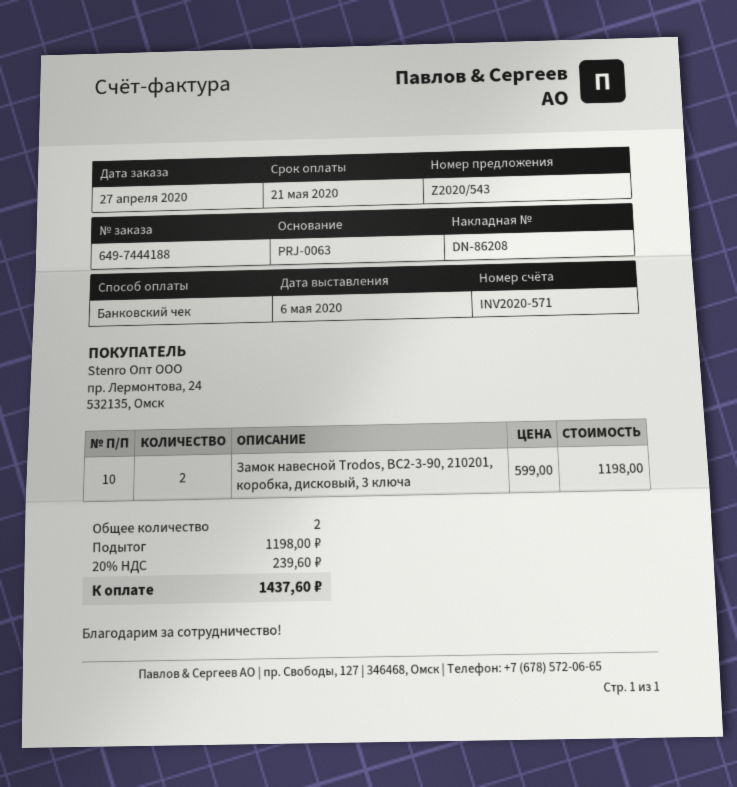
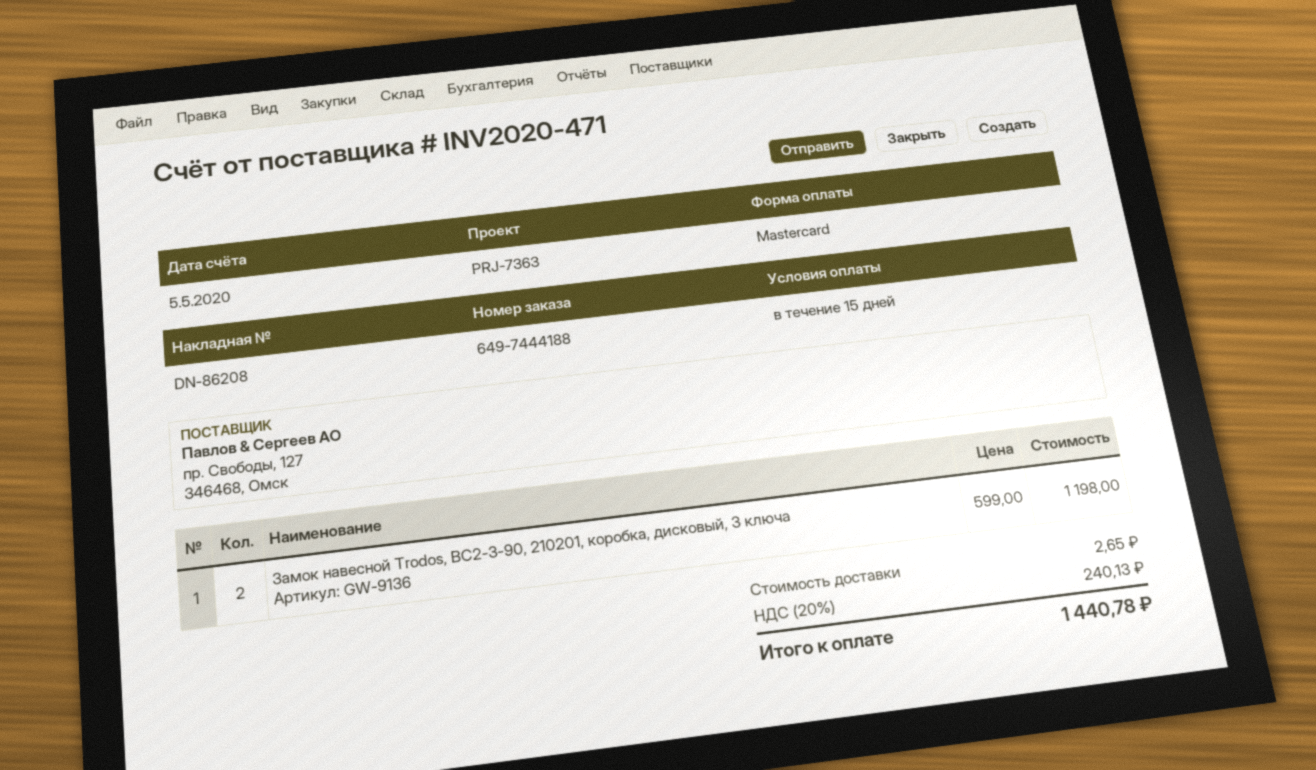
invoice number: INV2020-571 -> INV2020-471
invoice date: 2020-05-06 -> 2020-05-05
reference: PRJ-0063 -> PRJ-7363
payment method: cheque -> Mastercard
shipping: none -> 2.65
tax: 20% = 239.60 -> 20% = 240.13
total: 1437.60 -> 1440.78

